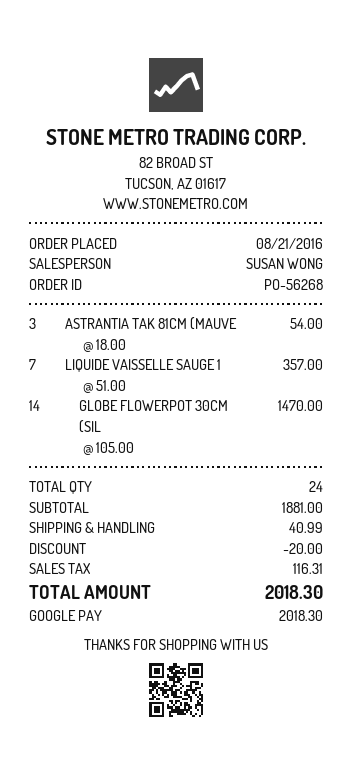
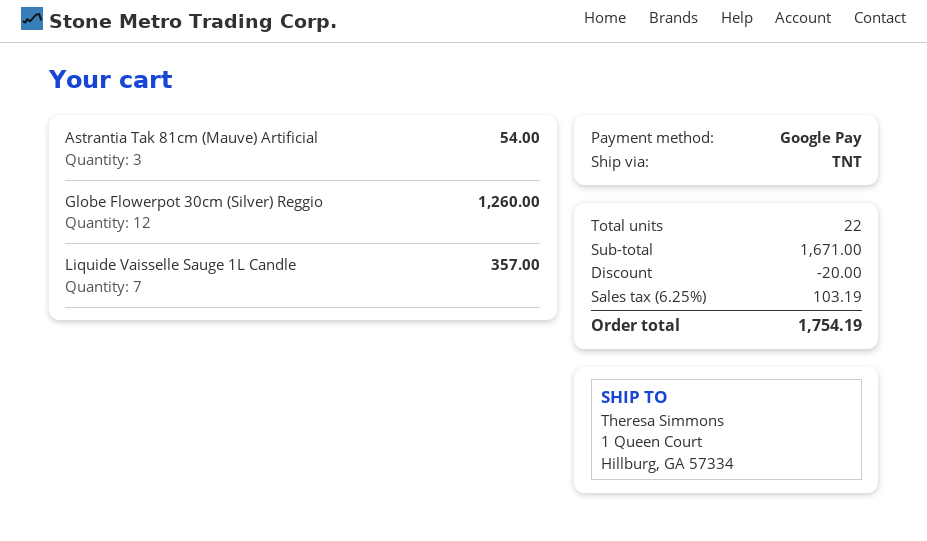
GLOBE FLOWERPOT 30CM (SIL: 14 for 1470.00 -> 12 for 1260.00
total quantity: 24 -> 22
subtotal: 1881.00 -> 1671.00
shipping: 40.99 -> none
tax: 116.31 -> 103.19
total: 2018.30 -> 1754.19

